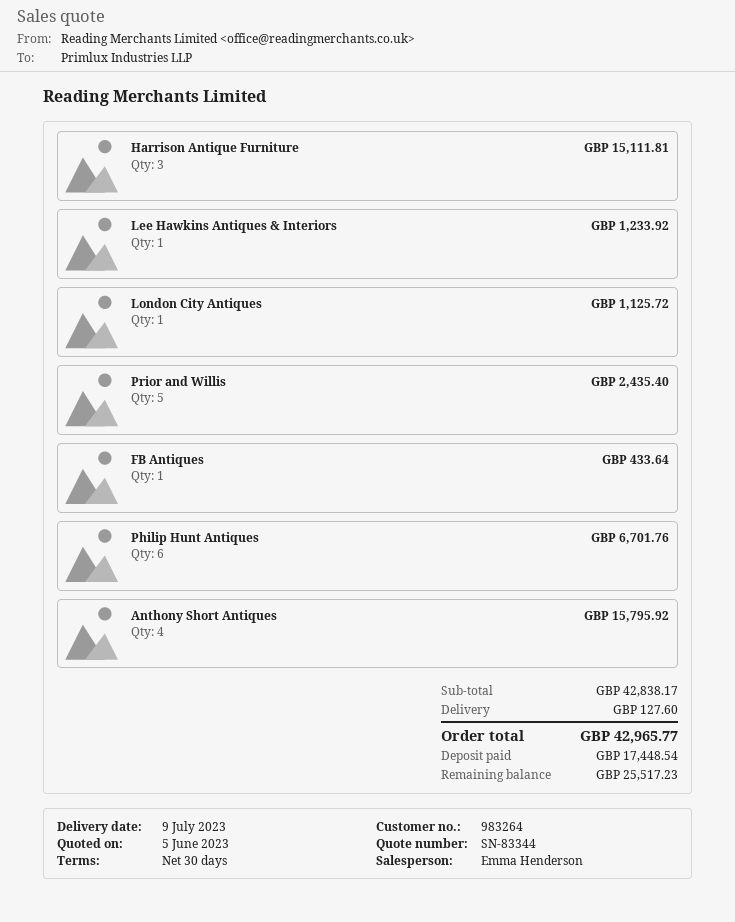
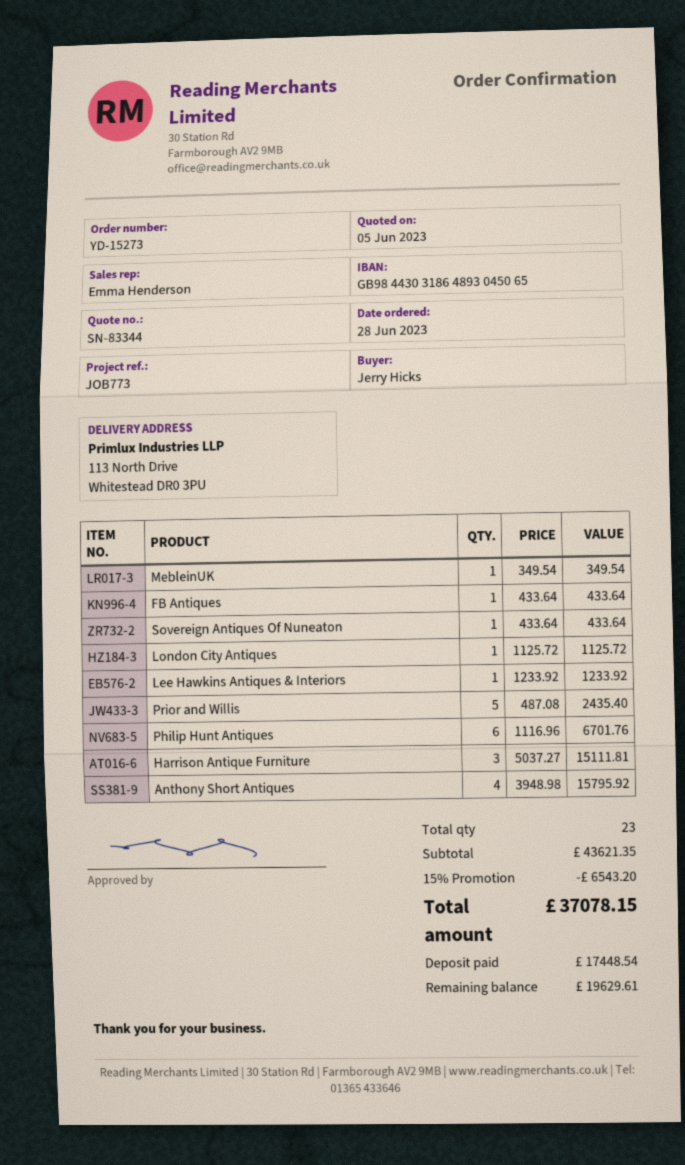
MebleinUK: none -> 1 for 349.54
Sovereign Antiques Of Nuneaton: none -> 1 for 433.64
subtotal: 42838.17 -> 43621.35
discount: none -> 15% = 6543.20
shipping: 127.60 -> none
total: 42965.77 -> 37078.15
balance: 25517.23 -> 19629.61

